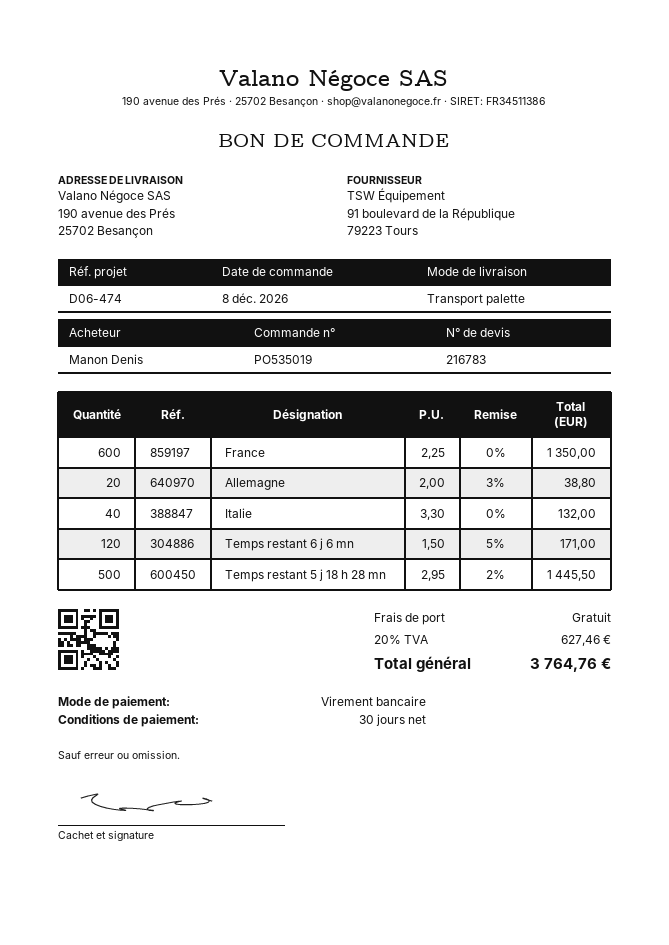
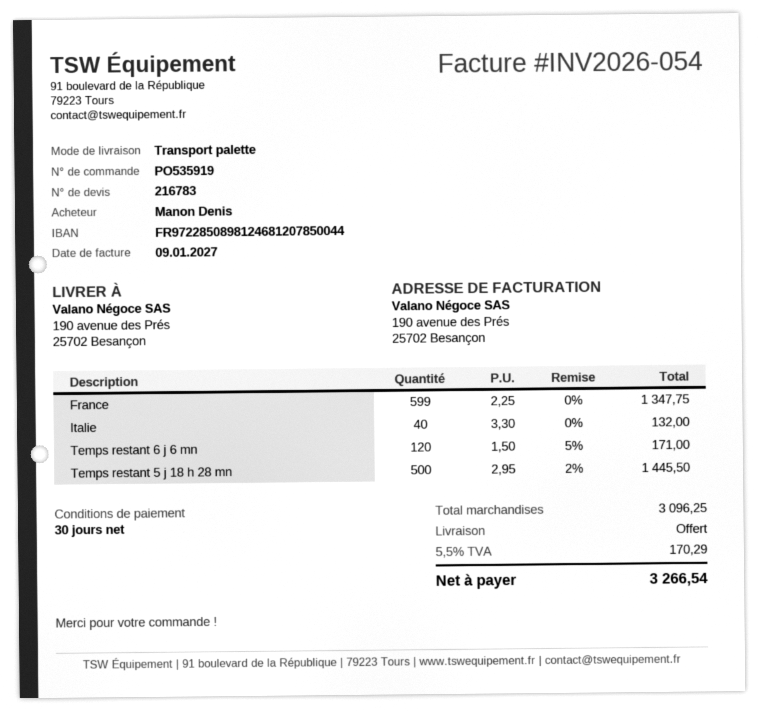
order number: PO535019 -> PO535919
France: 600 x 2.25 = 1350.00 -> 599 x 2.25 = 1347.75
Allemagne: 20 x 2.00 - 3% = 38.80 -> none
tax: 20% = 627.46 -> 5.5% = 170.29
total: 3764.76 -> 3266.54

